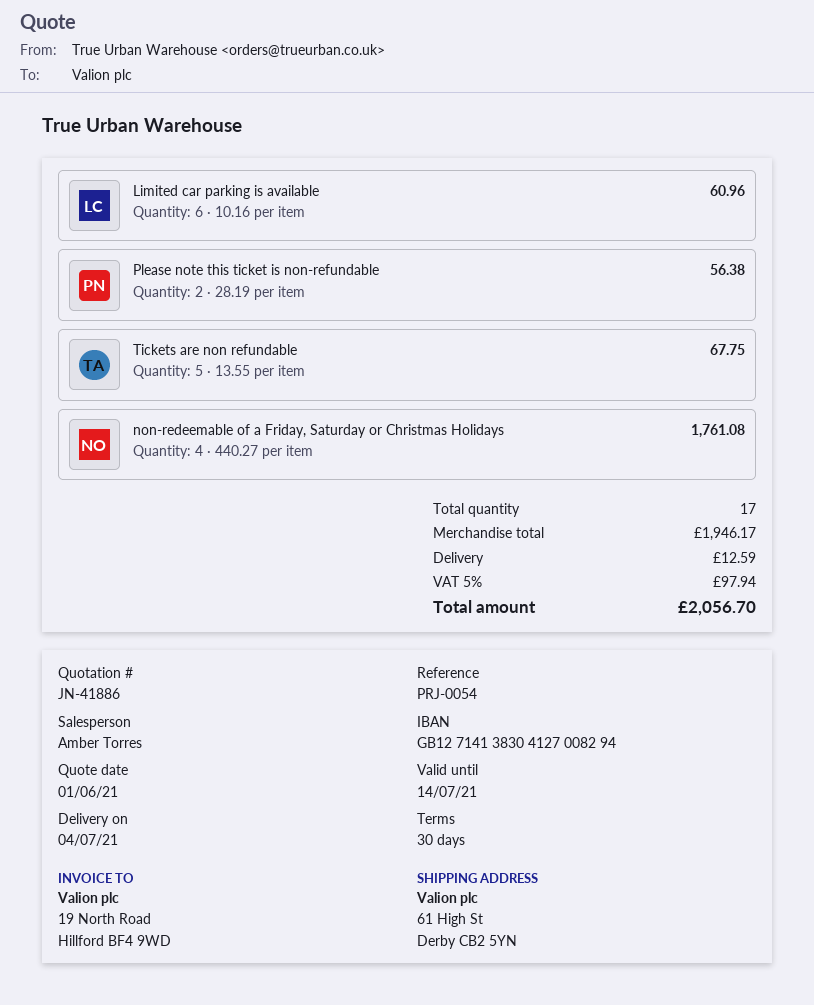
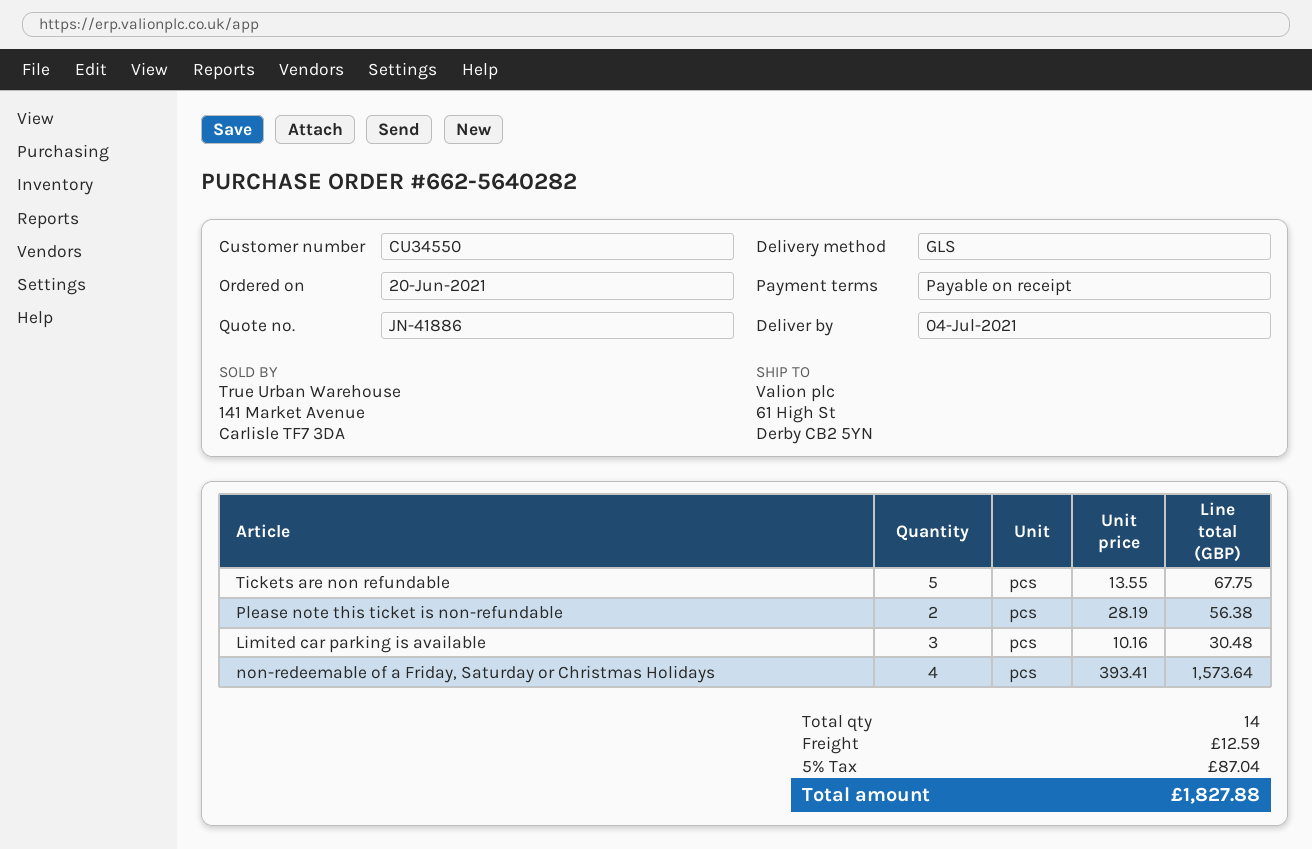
payment terms: 30 days -> on receipt
Limited car parking is available: 6 x 10.16 = 60.96 -> 3 x 10.16 = 30.48
non-redeemable of a Friday, Saturday or Christmas Holidays: 4 x 440.27 = 1761.08 -> 4 x 393.41 = 1573.64
total quantity: 17 -> 14
tax: 5% = 97.94 -> 5% = 87.04
total: 2056.70 -> 1827.88

